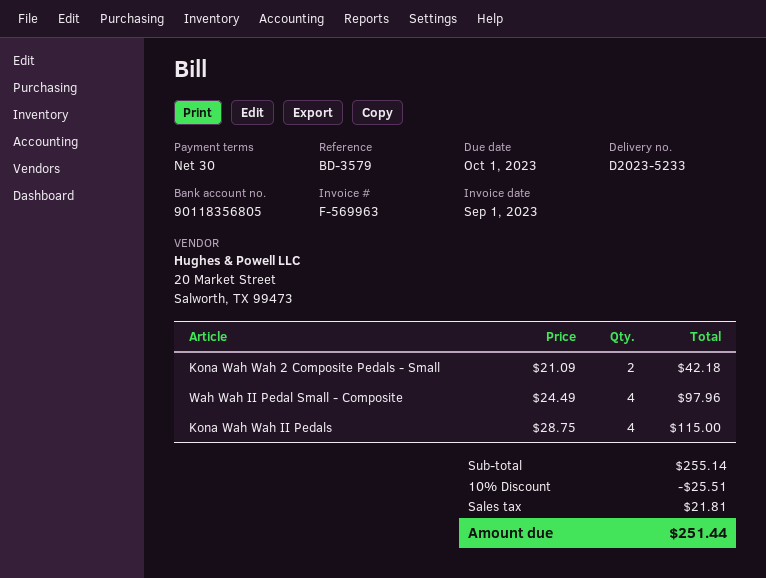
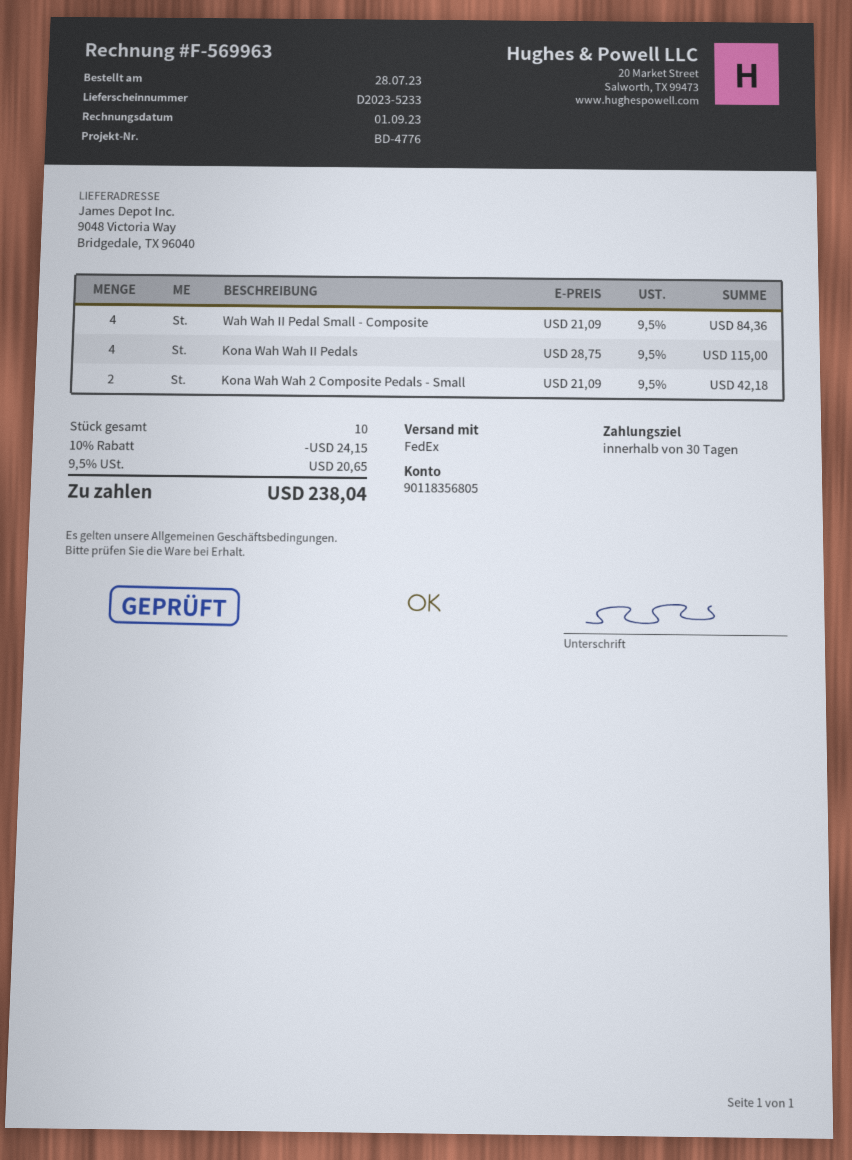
reference: BD-3579 -> BD-4776
Wah Wah II Pedal Small - Composite: 4 x 24.49 = 97.96 -> 4 x 21.09 = 84.36
discount: 10% = 25.51 -> 10% = 24.15
tax: 21.81 -> 20.65
total: 251.44 -> 238.04

